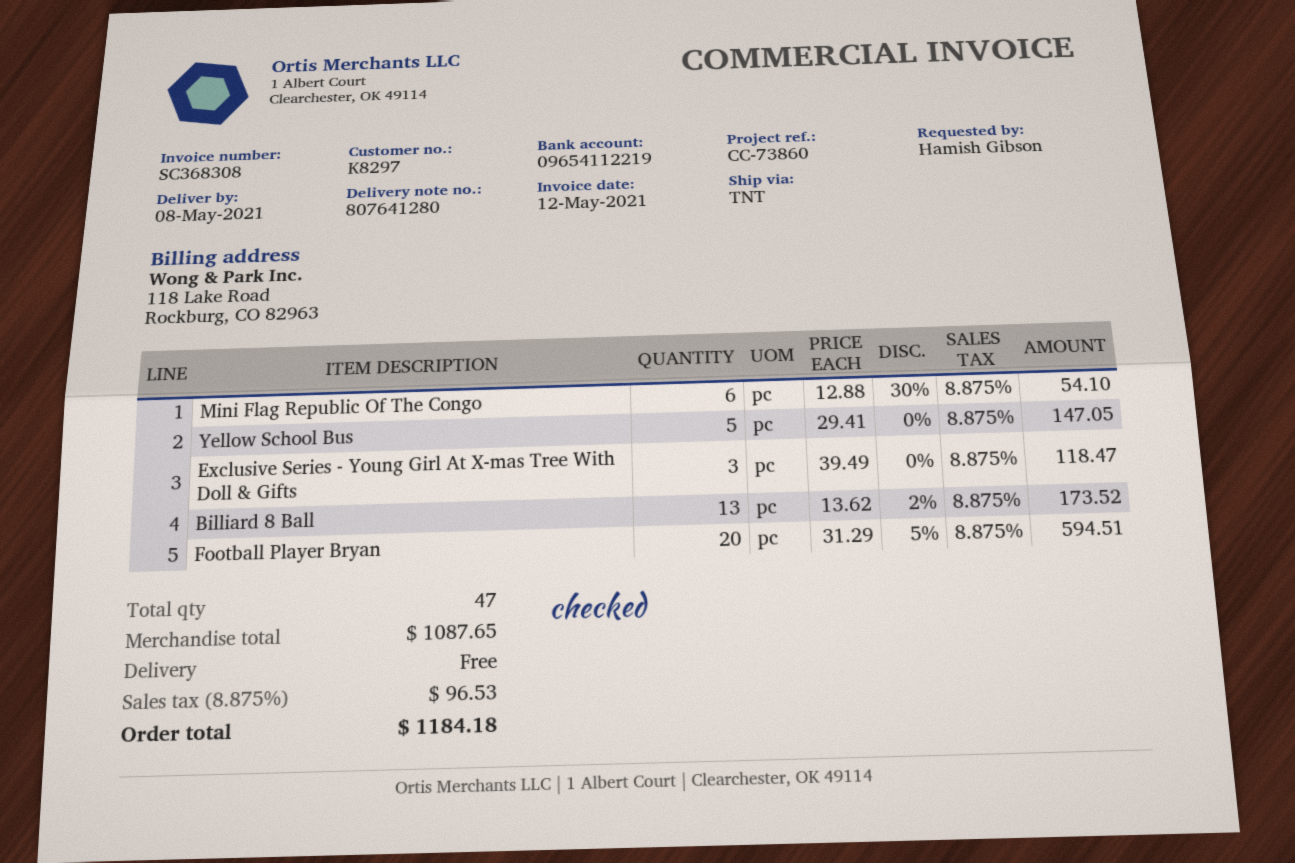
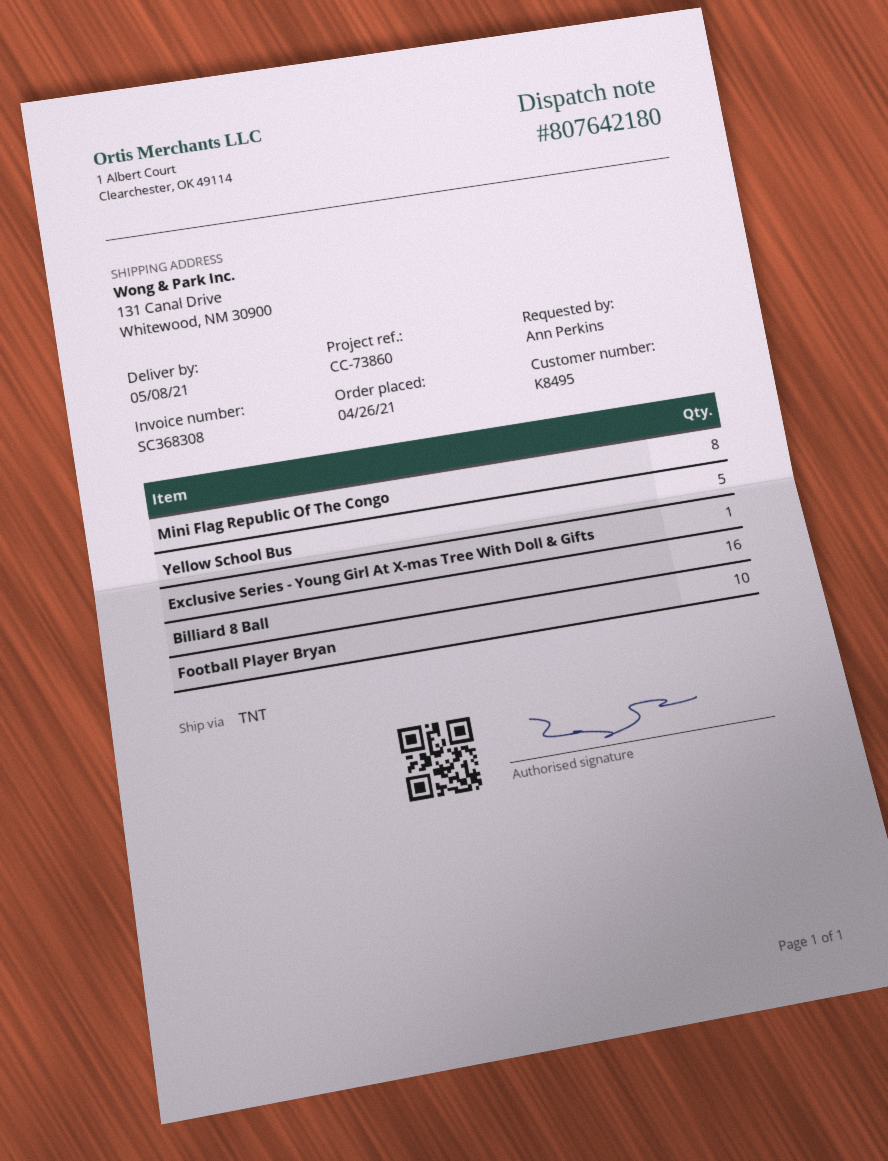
delivery note number: 807641280 -> 807642180
customer number: K8297 -> K8495
ordered by: Hamish Gibson -> Ann Perkins
Mini Flag Republic Of The Congo: 6 -> 8
Exclusive Series - Young Girl At X-mas Tree With Doll & Gifts: 3 -> 1
Billiard 8 Ball: 13 -> 16
Football Player Bryan: 20 -> 10

